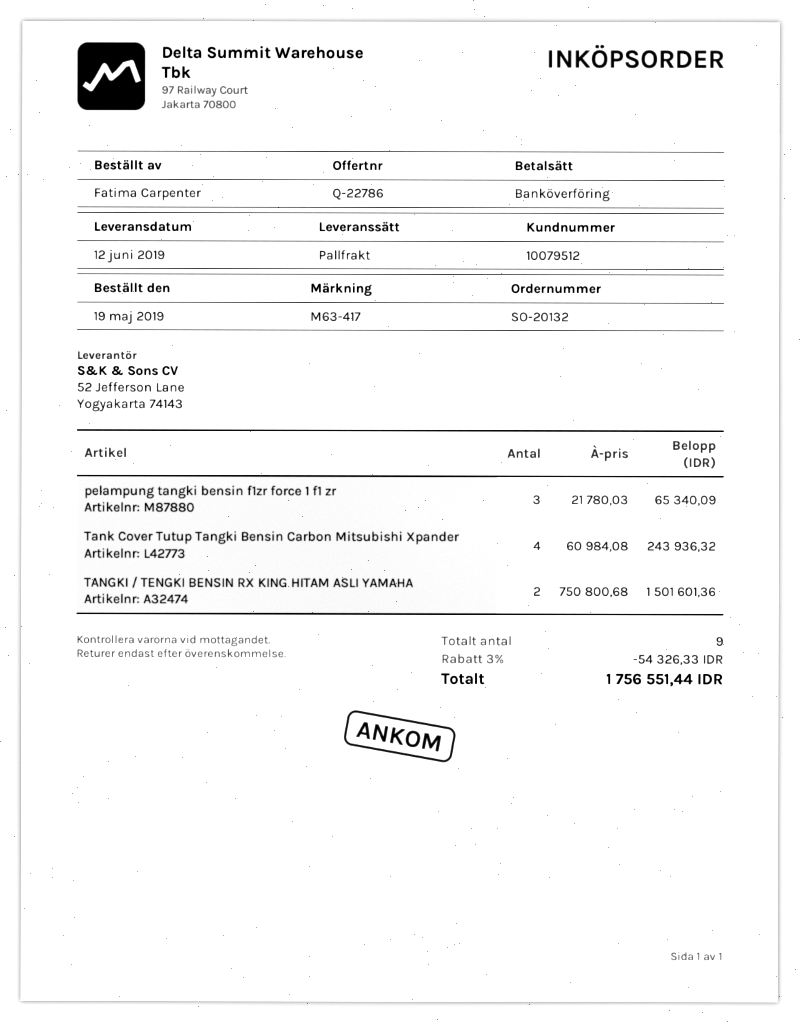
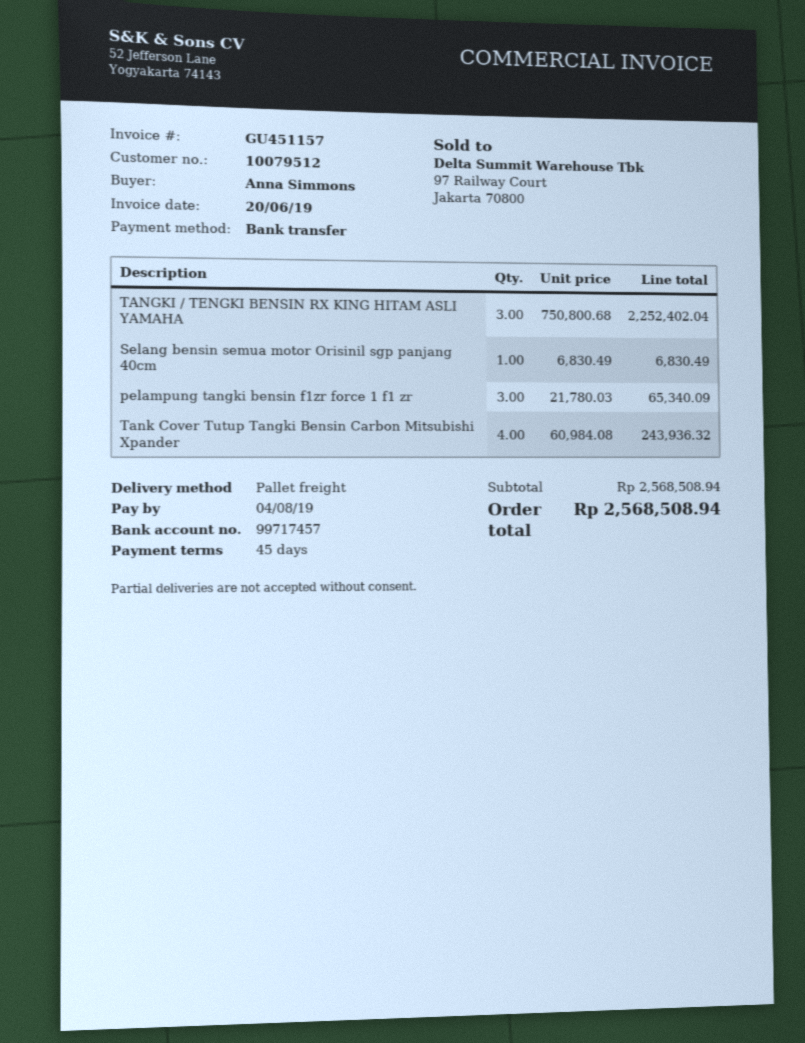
ordered by: Fatima Carpenter -> Anna Simmons
TANGKI / TENGKI BENSIN RX KING HITAM ASLI YAMAHA: 2 x 750800.68 = 1501601.36 -> 3 x 750800.68 = 2252402.04
Selang bensin semua motor Orisinil sgp panjang 40cm: none -> 1 x 6830.49 = 6830.49
discount: 3% = 54326.33 -> none
total: 1756551.44 -> 2568508.94

